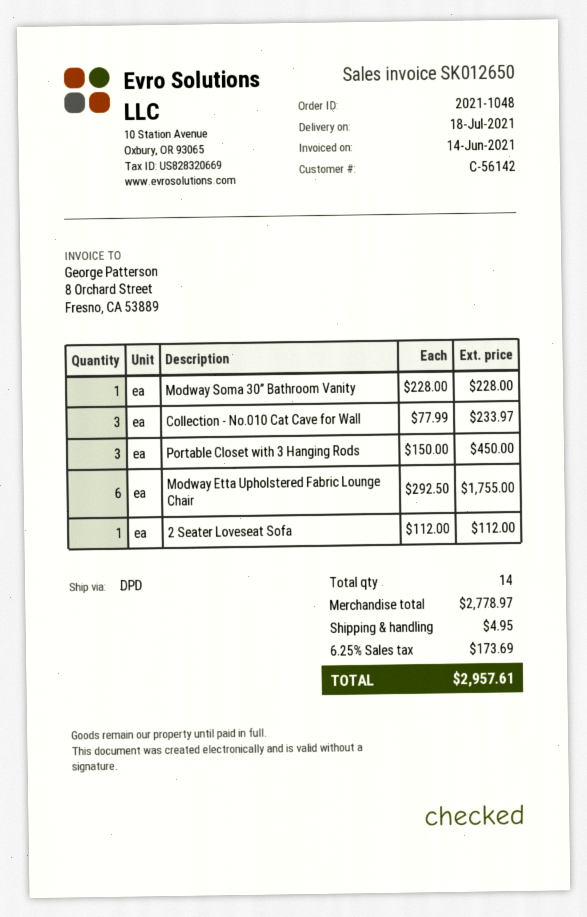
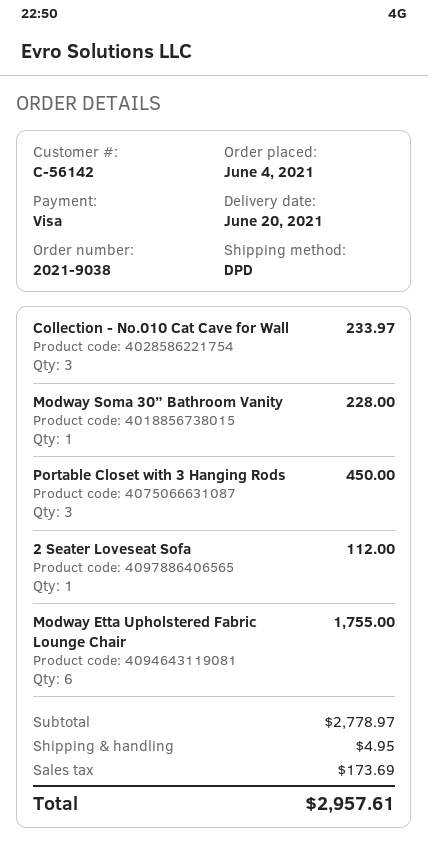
order number: 2021-1048 -> 2021-9038
delivery date: 2021-07-18 -> 2021-06-20

